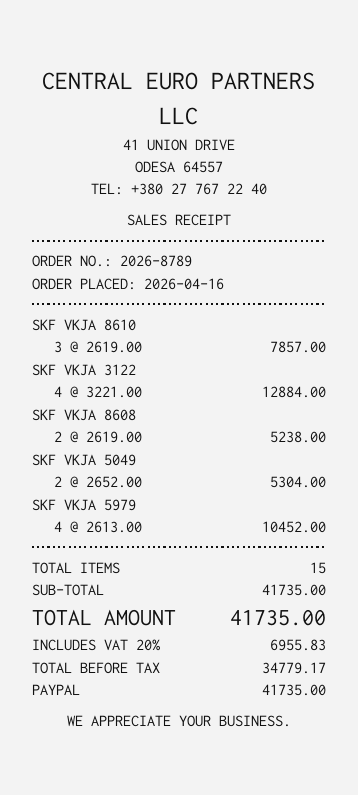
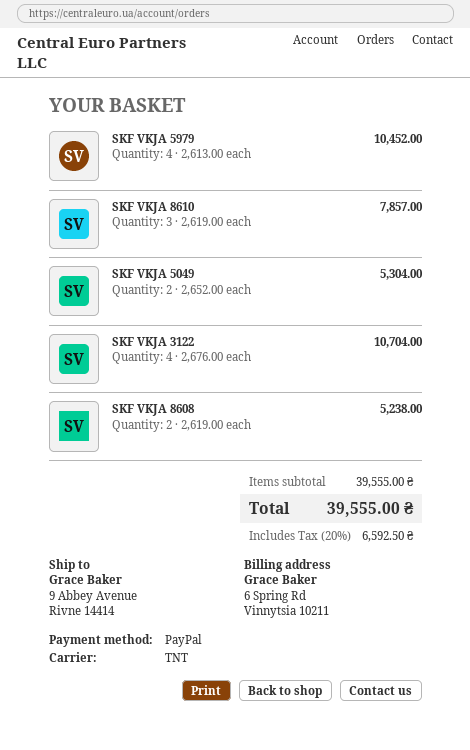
SKF VKJA 3122: 4 x 3221.00 = 12884.00 -> 4 x 2676.00 = 10704.00
subtotal: 41735.00 -> 39555.00
tax: 20% = 6955.83 -> 20% = 6592.50
total: 41735.00 -> 39555.00

